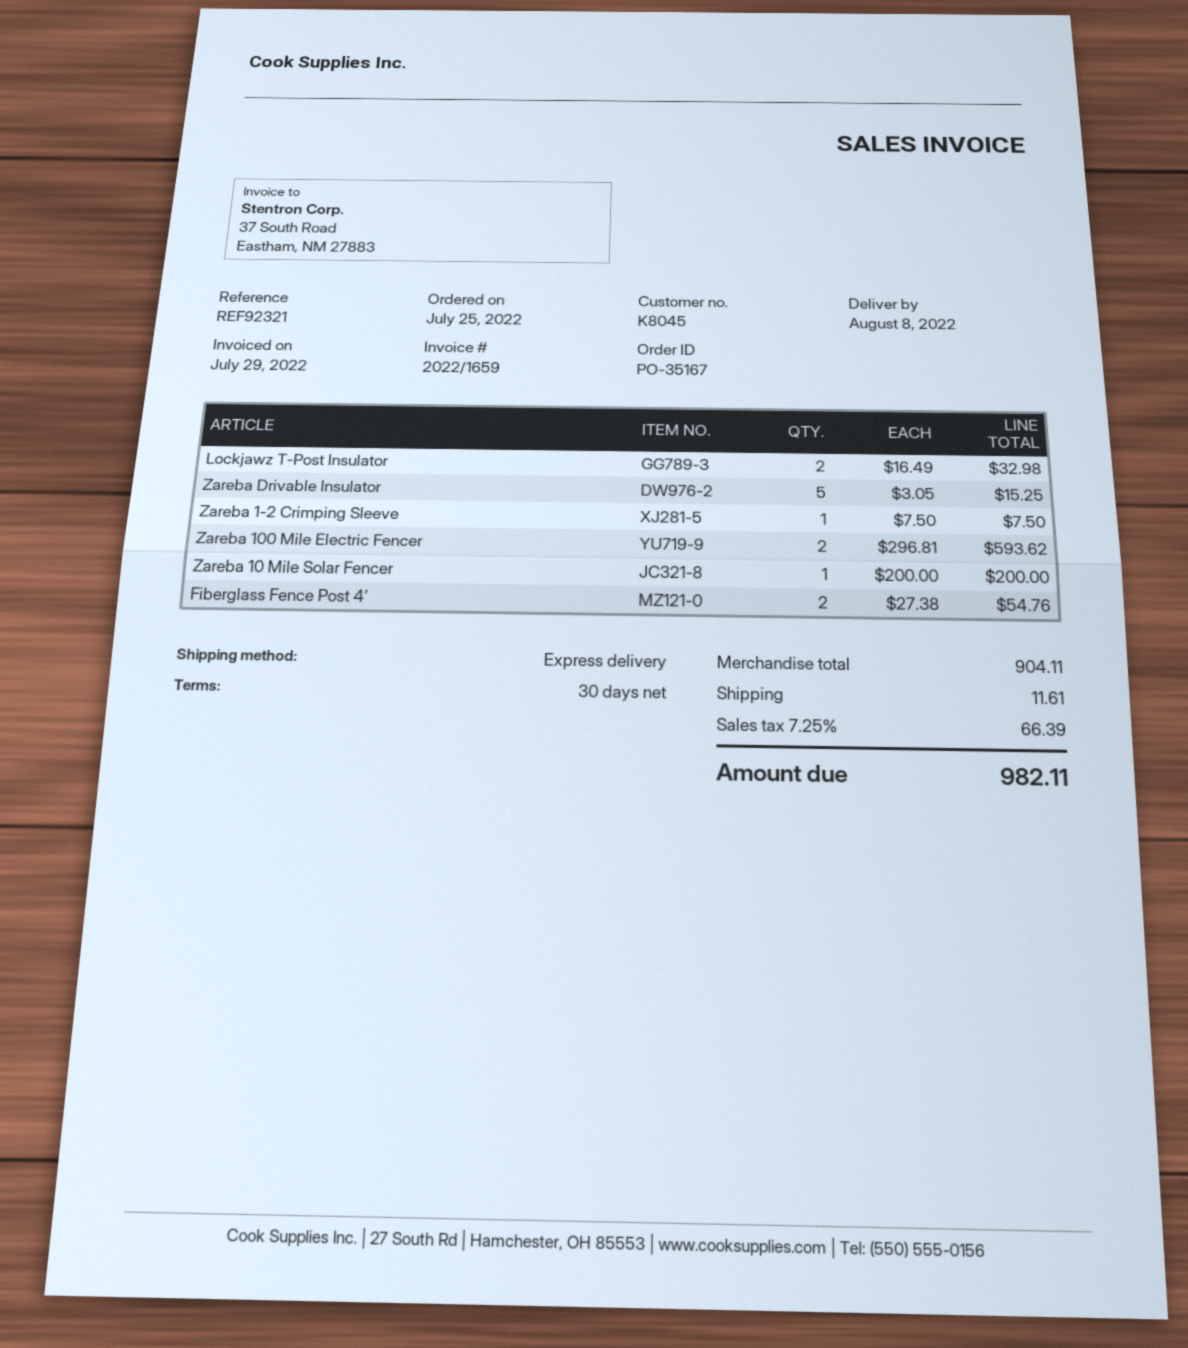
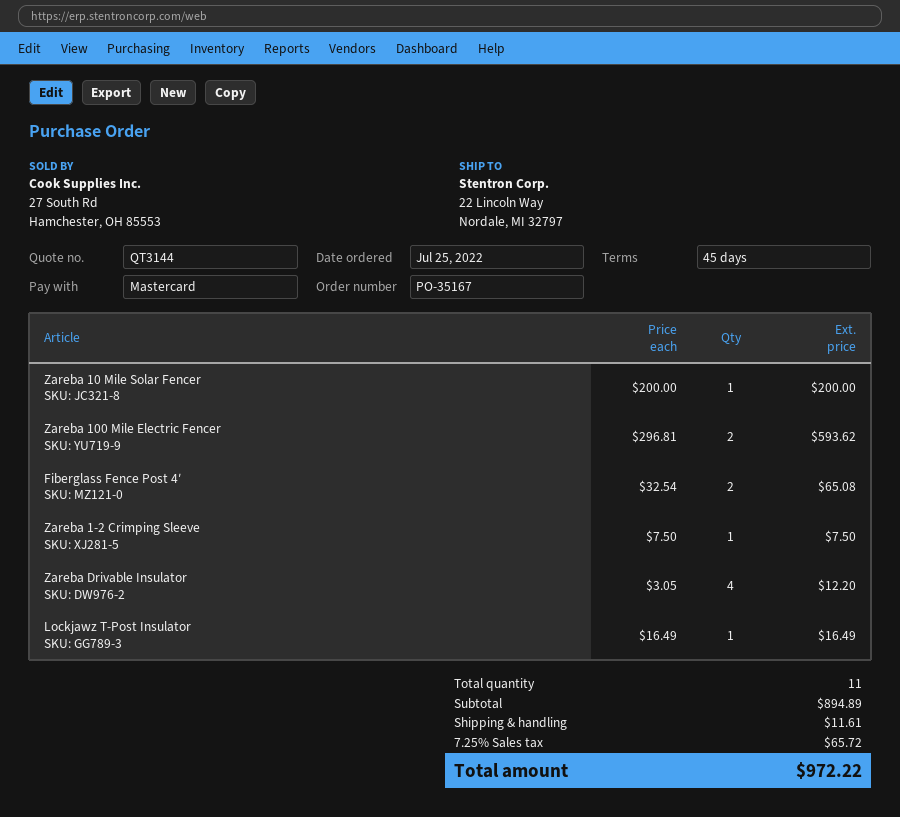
payment terms: 30 days -> 45 days
Lockjawz T-Post Insulator: 2 x 16.49 = 32.98 -> 1 x 16.49 = 16.49
Zareba Drivable Insulator: 5 x 3.05 = 15.25 -> 4 x 3.05 = 12.20
Fiberglass Fence Post 4′: 2 x 27.38 = 54.76 -> 2 x 32.54 = 65.08
subtotal: 904.11 -> 894.89
tax: 7.25% = 66.39 -> 7.25% = 65.72
total: 982.11 -> 972.22

